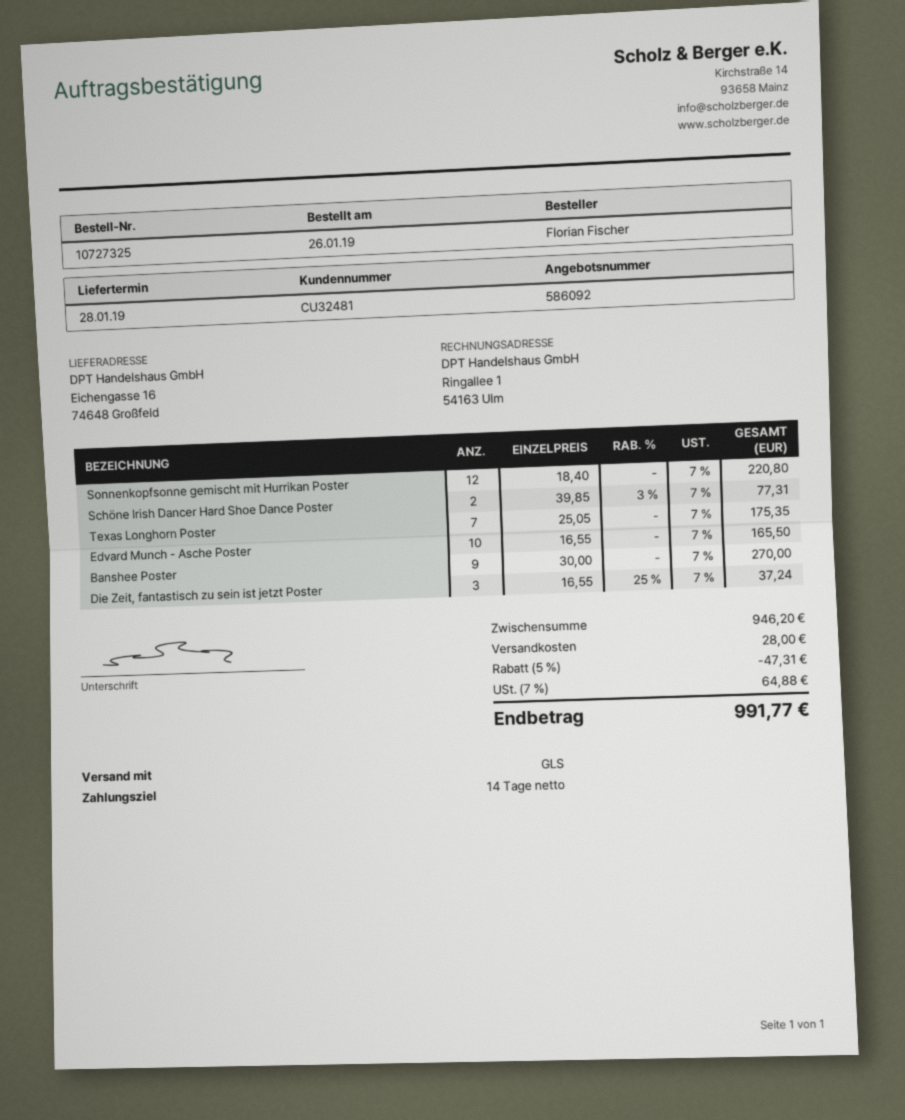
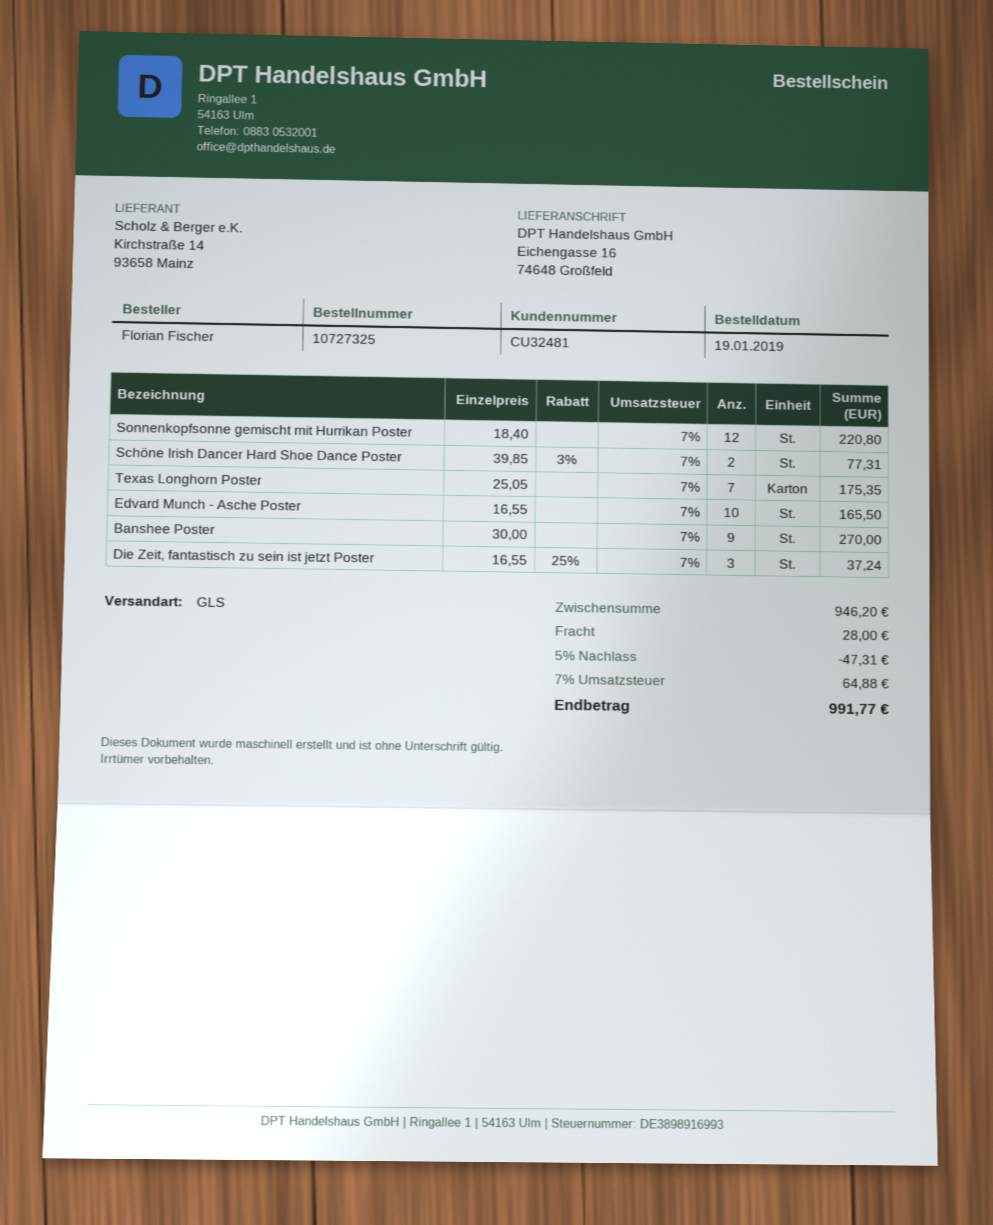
order date: 2019-01-26 -> 2019-01-19

